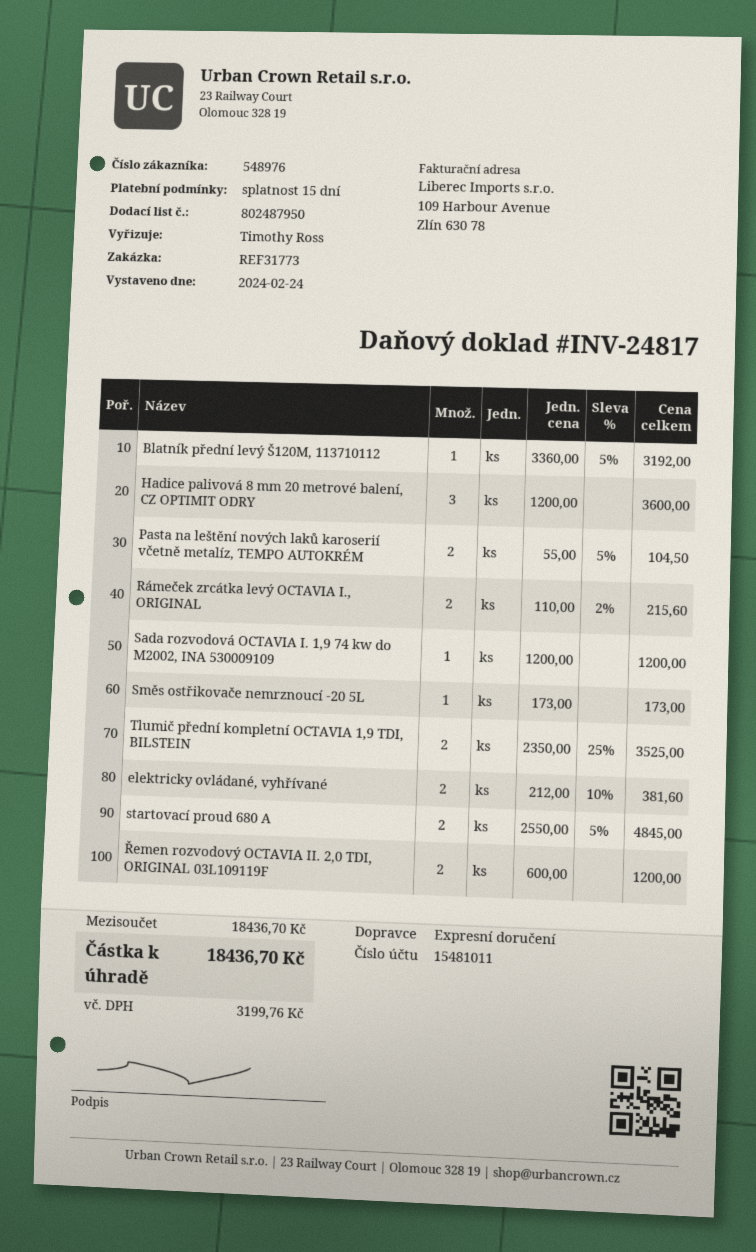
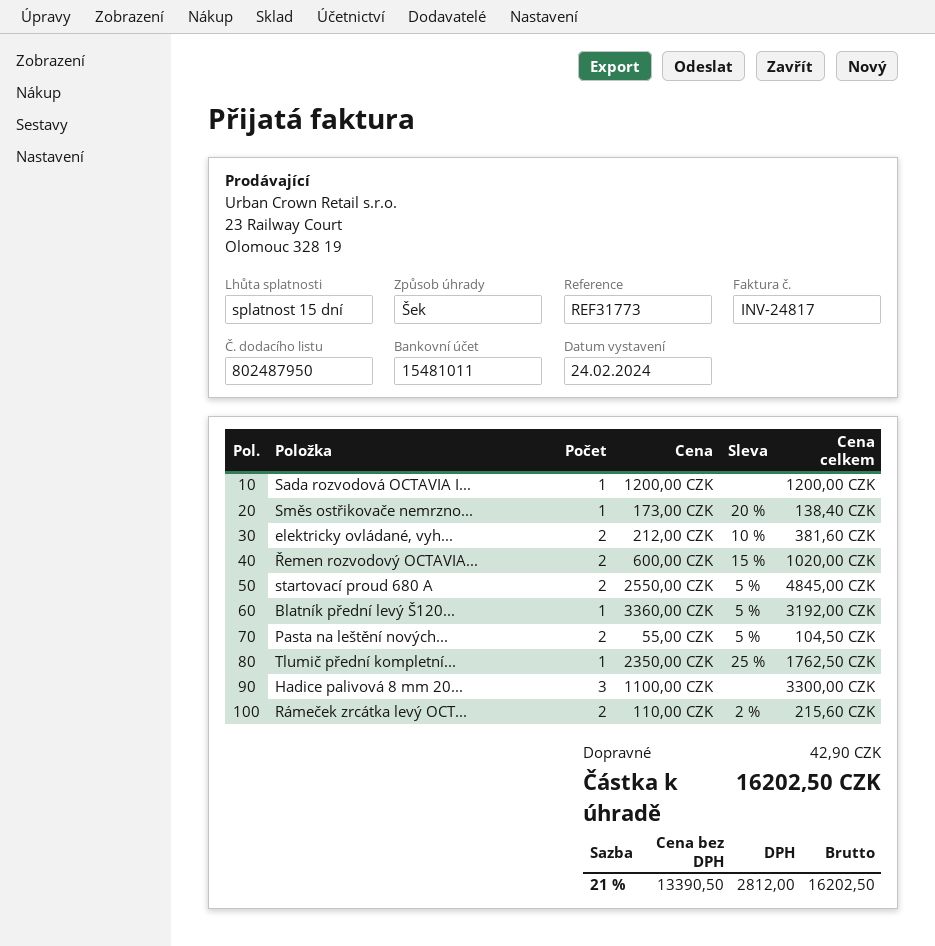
Hadice palivová 8 mm 20 metrové balení, CZ OPTIMIT ODRY: 3 x 1200.00 = 3600.00 -> 3 x 1100.00 = 3300.00
Směs ostřikovače nemrznoucí -20 5L: 1 x 173.00 = 173.00 -> 1 x 173.00 - 20% = 138.40
Tlumič přední kompletní OCTAVIA 1,9 TDI, BILSTEIN: 2 x 2350.00 - 25% = 3525.00 -> 1 x 2350.00 - 25% = 1762.50
Řemen rozvodový OCTAVIA II. 2,0 TDI, ORIGINAL 03L109119F: 2 x 600.00 = 1200.00 -> 2 x 600.00 - 15% = 1020.00
shipping: none -> 42.90
tax: 3199.76 -> 2812.00
total: 18436.70 -> 16202.50

